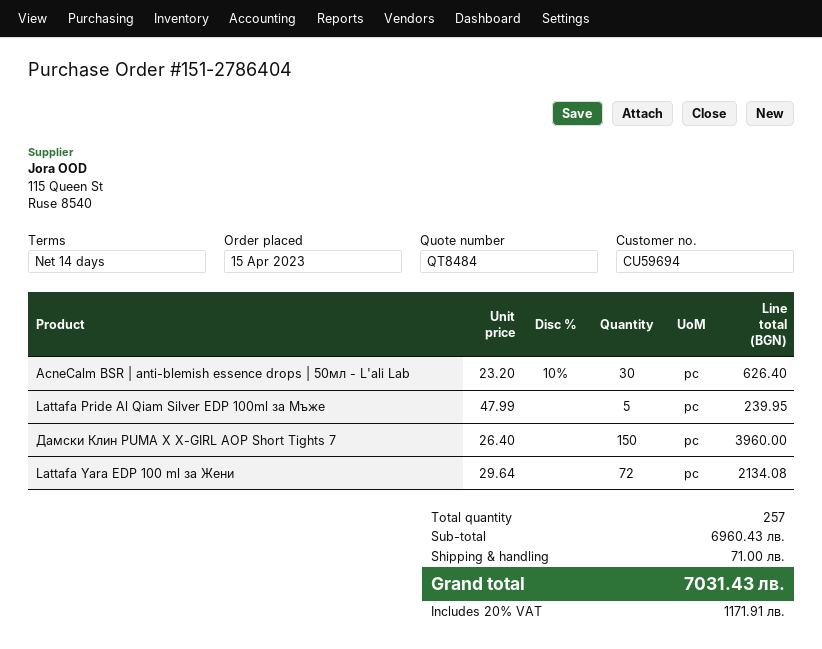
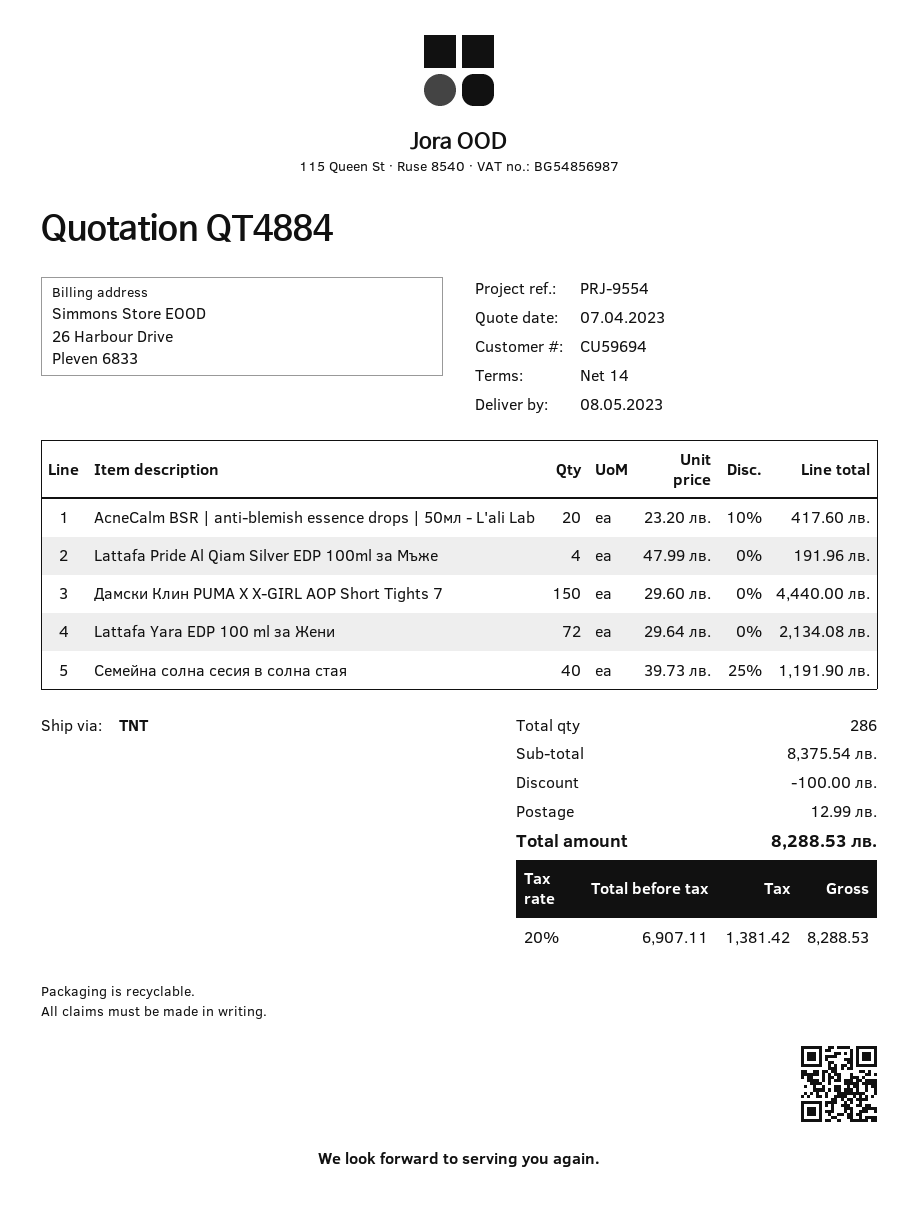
quote number: QT8484 -> QT4884
AcneCalm BSR | anti-blemish essence drops | 50мл - L'ali Lab: 30 x 23.20 - 10% = 626.40 -> 20 x 23.20 - 10% = 417.60
Lattafa Pride Al Qiam Silver EDP 100ml за Мъже: 5 x 47.99 = 239.95 -> 4 x 47.99 = 191.96
Дамски Клин PUMA X X-GIRL AOP Short Tights 7: 150 x 26.40 = 3960.00 -> 150 x 29.60 = 4440.00
Семейна солна сесия в солна стая: none -> 40 x 39.73 - 25% = 1191.90
total quantity: 257 -> 286
subtotal: 6960.43 -> 8375.54
discount: none -> 100.00
shipping: 71.00 -> 12.99
tax: 20% = 1171.91 -> 20% = 1381.42
total: 7031.43 -> 8288.53

